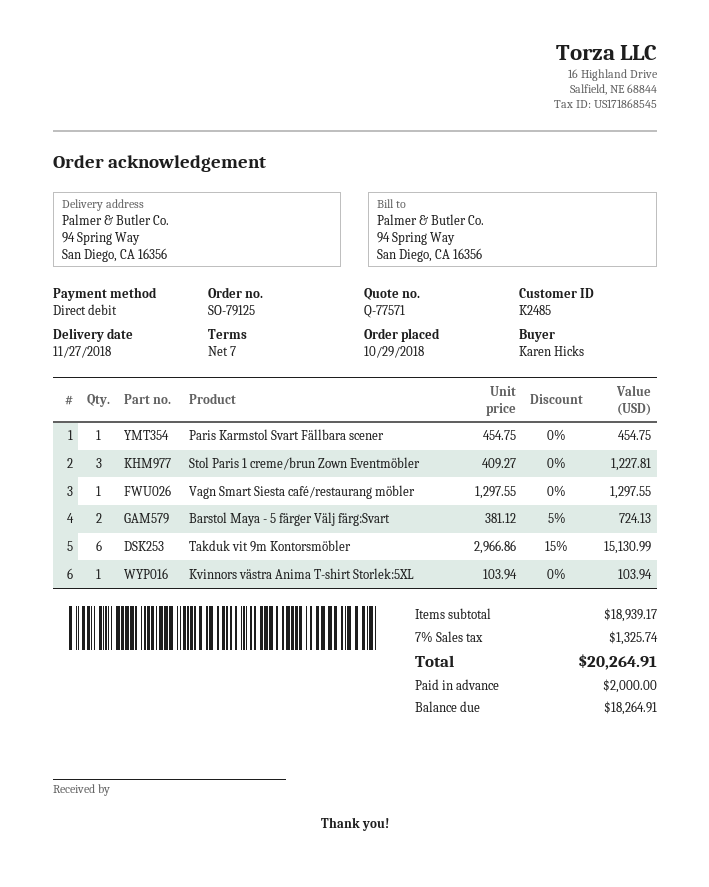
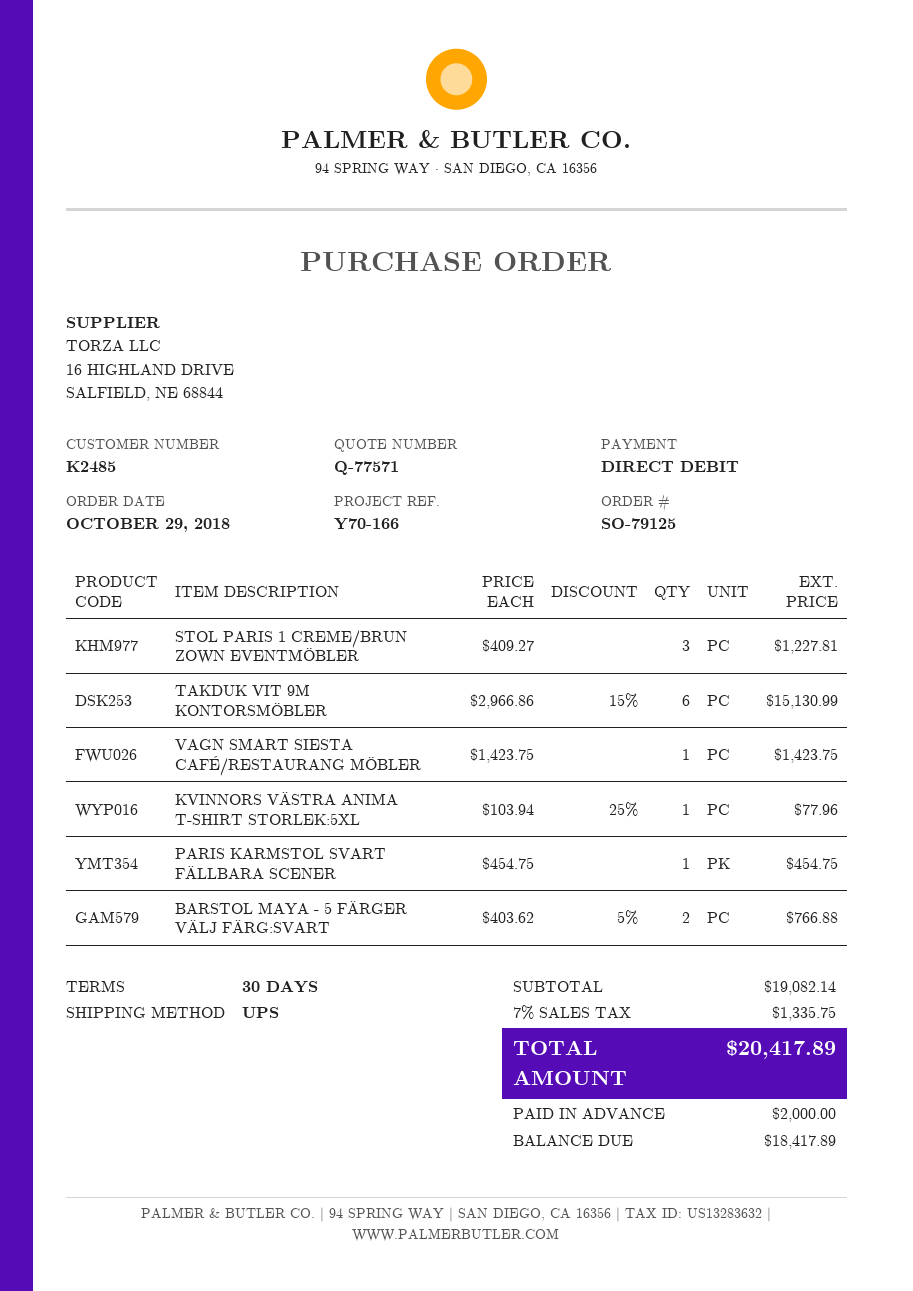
payment terms: 7 days -> 30 days
Vagn Smart Siesta café/restaurang möbler: 1 x 1297.55 = 1297.55 -> 1 x 1423.75 = 1423.75
Barstol Maya - 5 färger Välj färg:Svart: 2 x 381.12 - 5% = 724.13 -> 2 x 403.62 - 5% = 766.88
Kvinnors västra Anima T-shirt Storlek:5XL: 1 x 103.94 = 103.94 -> 1 x 103.94 - 25% = 77.96
subtotal: 18939.17 -> 19082.14
tax: 7% = 1325.74 -> 7% = 1335.75
total: 20264.91 -> 20417.89
balance: 18264.91 -> 18417.89

